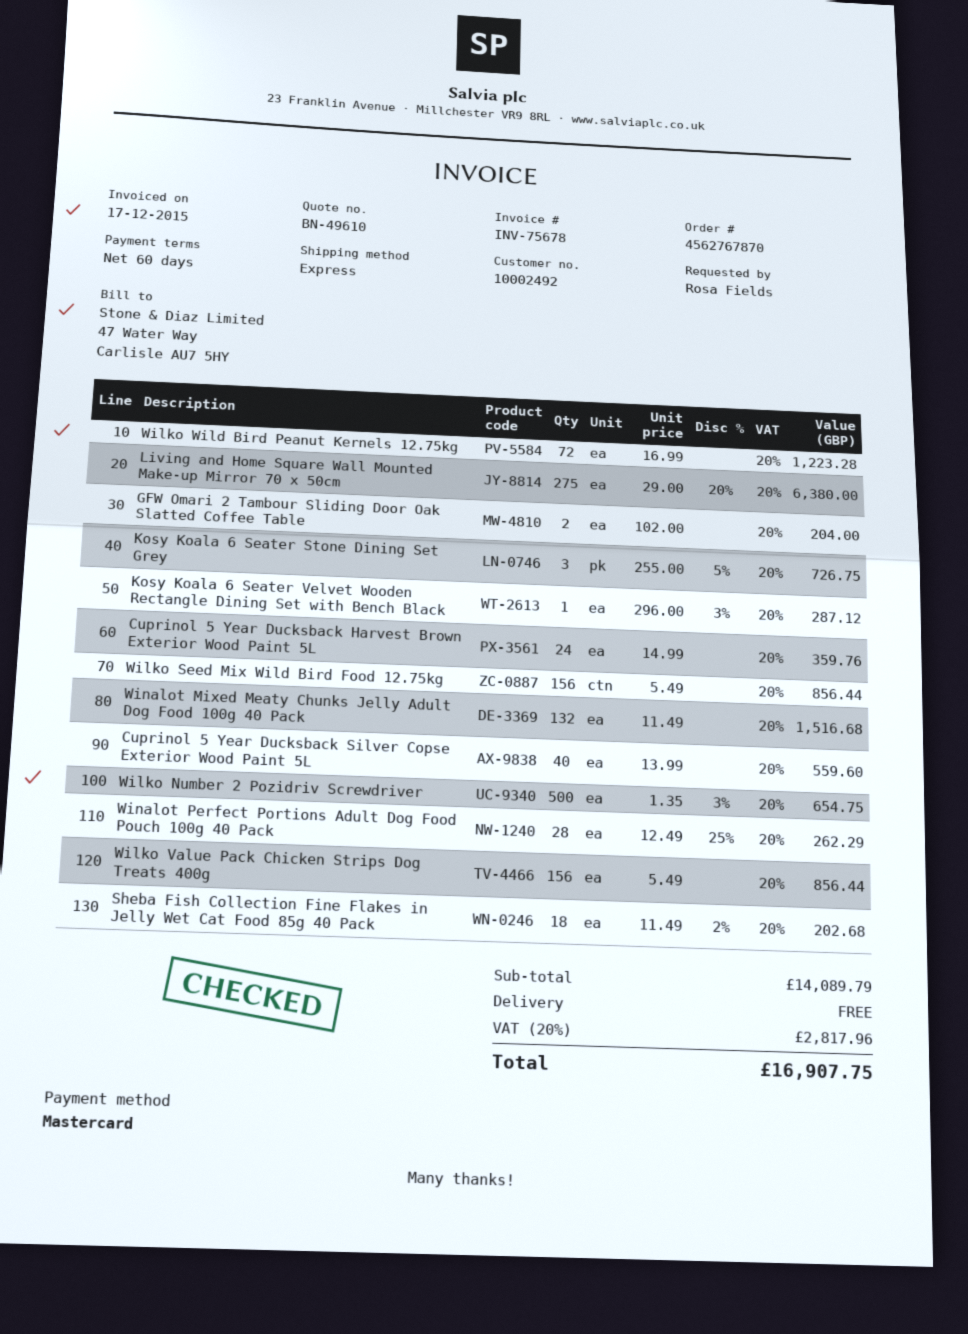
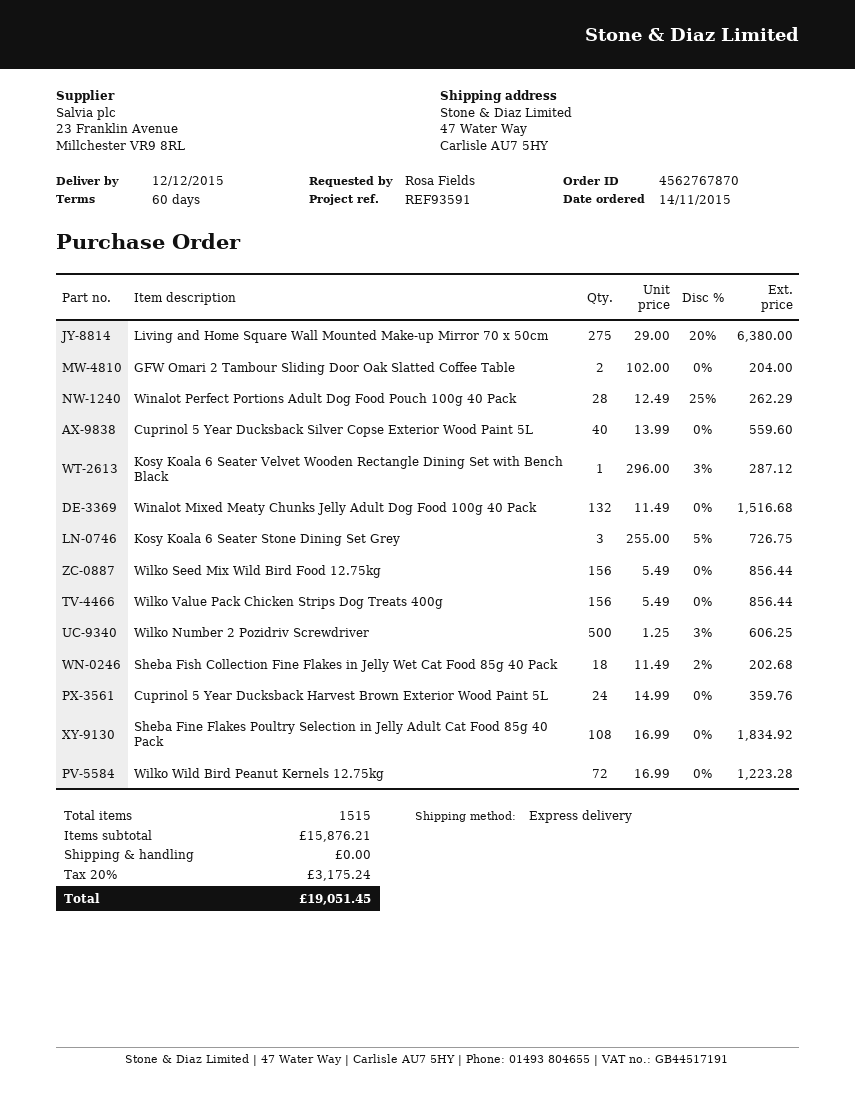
Wilko Number 2 Pozidriv Screwdriver: 500 x 1.35 - 3% = 654.75 -> 500 x 1.25 - 3% = 606.25
Sheba Fine Flakes Poultry Selection in Jelly Adult Cat Food 85g 40 Pack: none -> 108 x 16.99 = 1834.92
subtotal: 14089.79 -> 15876.21
tax: 20% = 2817.96 -> 20% = 3175.24
total: 16907.75 -> 19051.45

